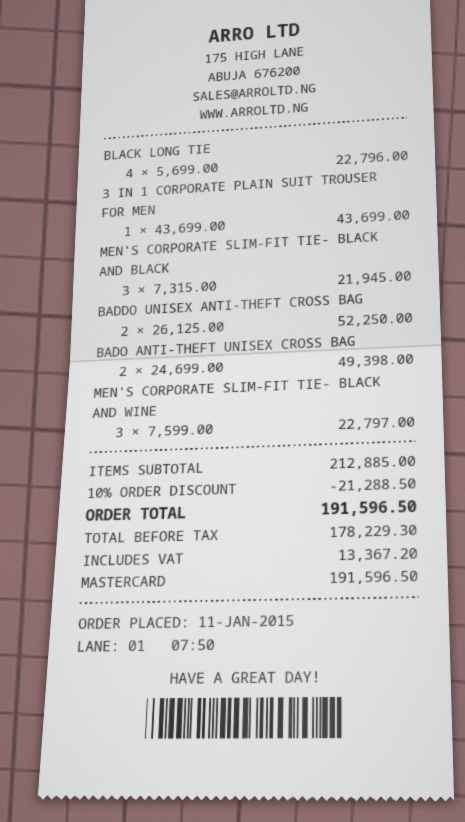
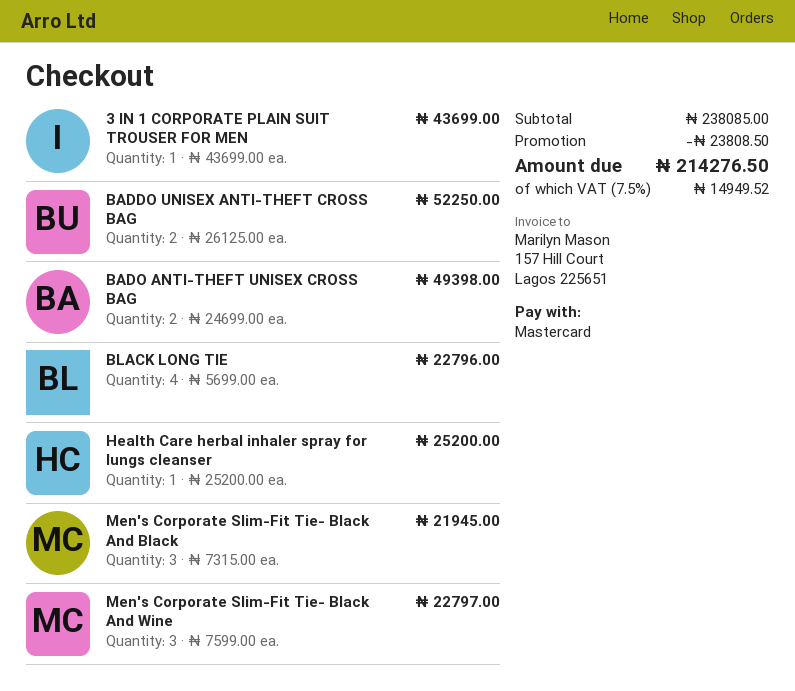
Health Care herbal inhaler spray for lungs cleanser: none -> 1 x 25200.00 = 25200.00
subtotal: 212885.00 -> 238085.00
discount: 21288.50 -> 23808.50
tax: 13367.20 -> 14949.52
total: 191596.50 -> 214276.50

